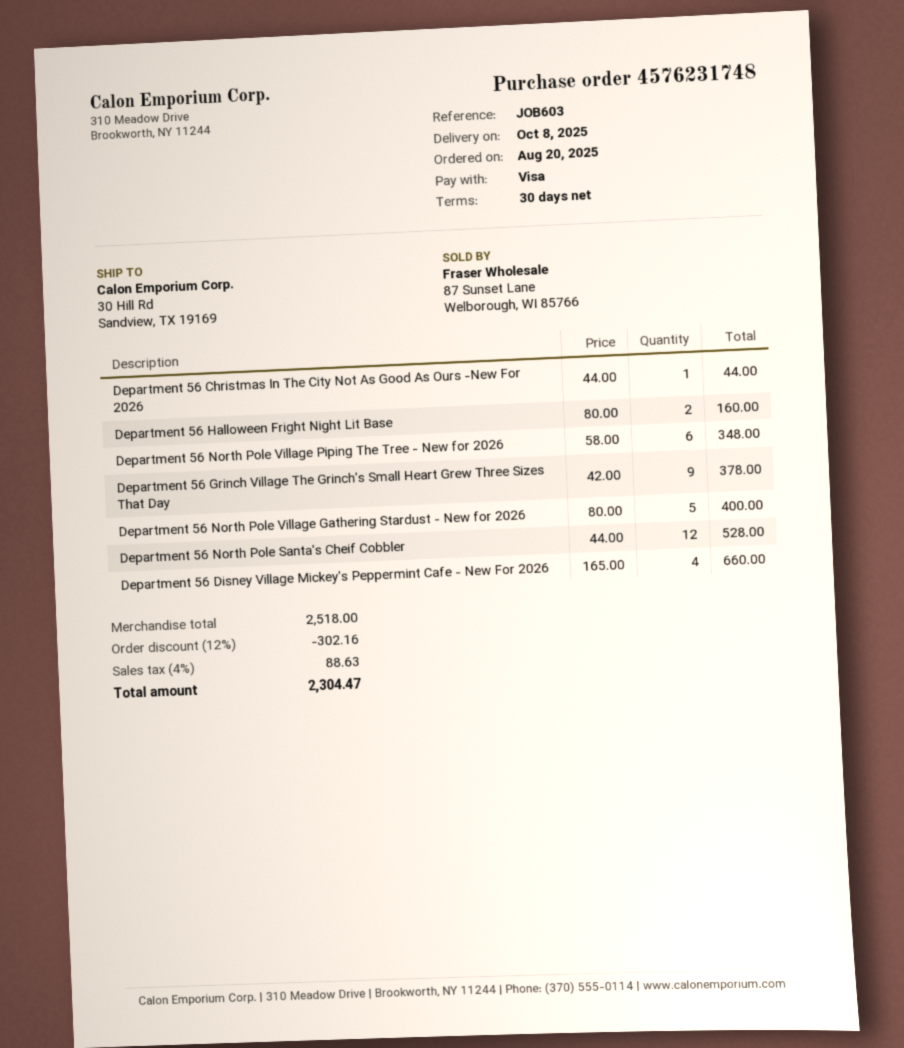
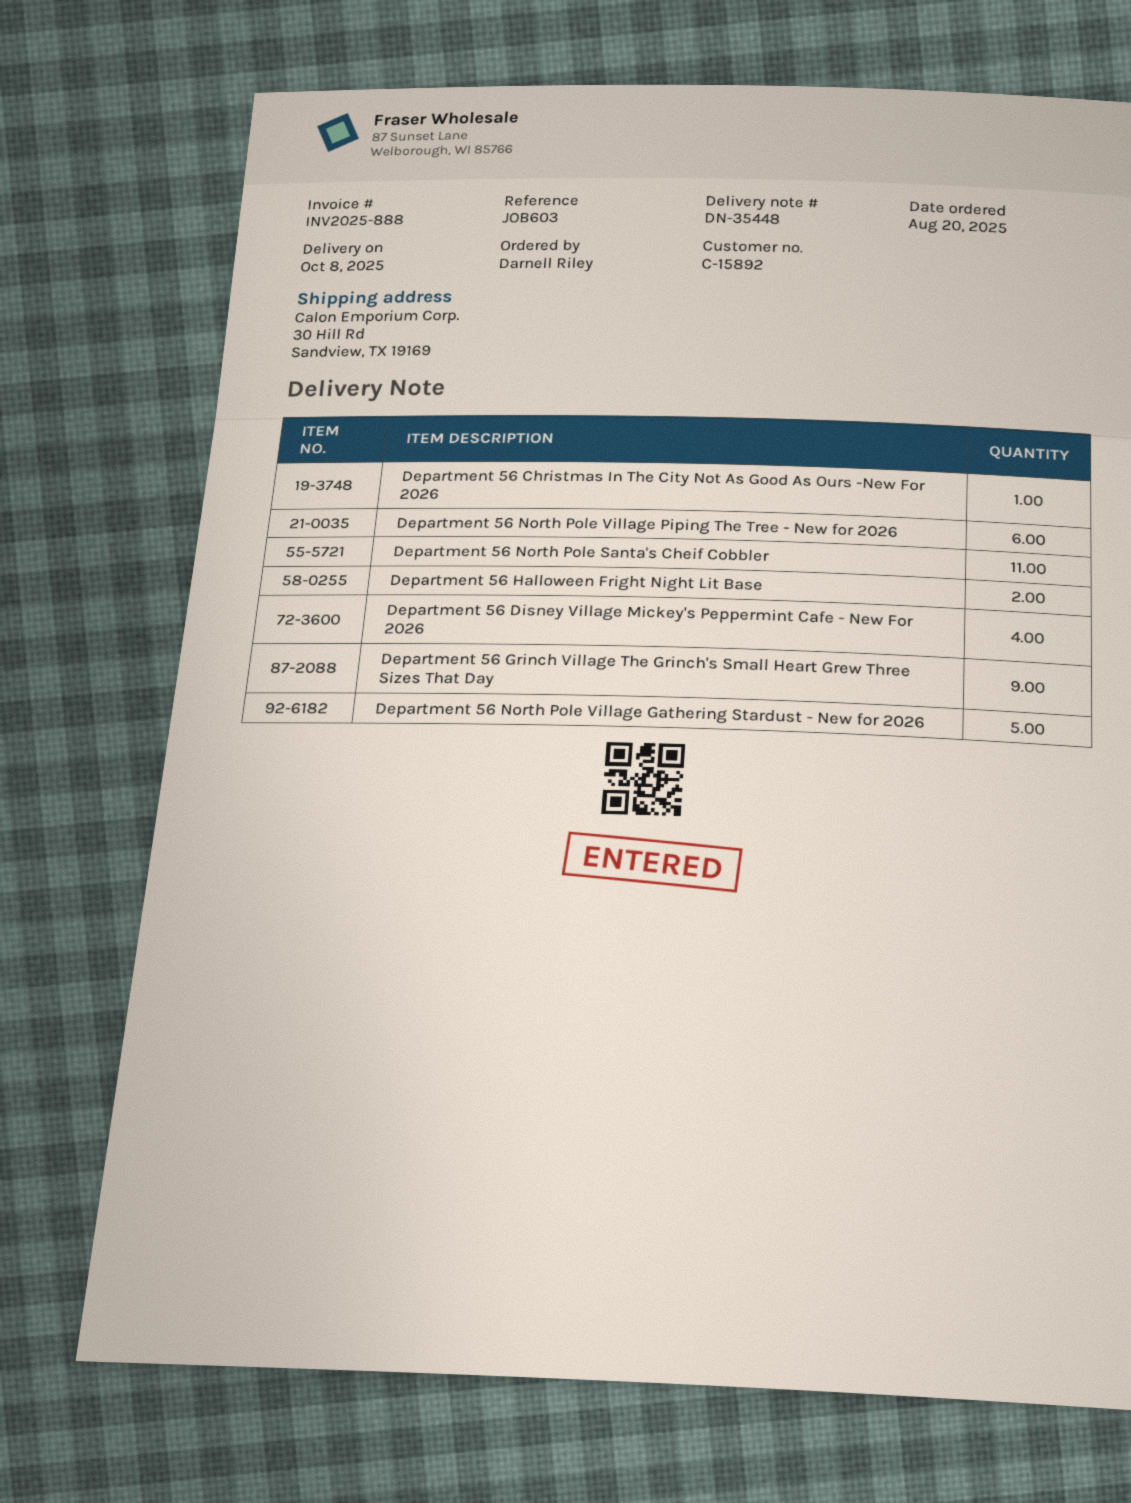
Department 56 North Pole Santa's Cheif Cobbler: 12 -> 11

